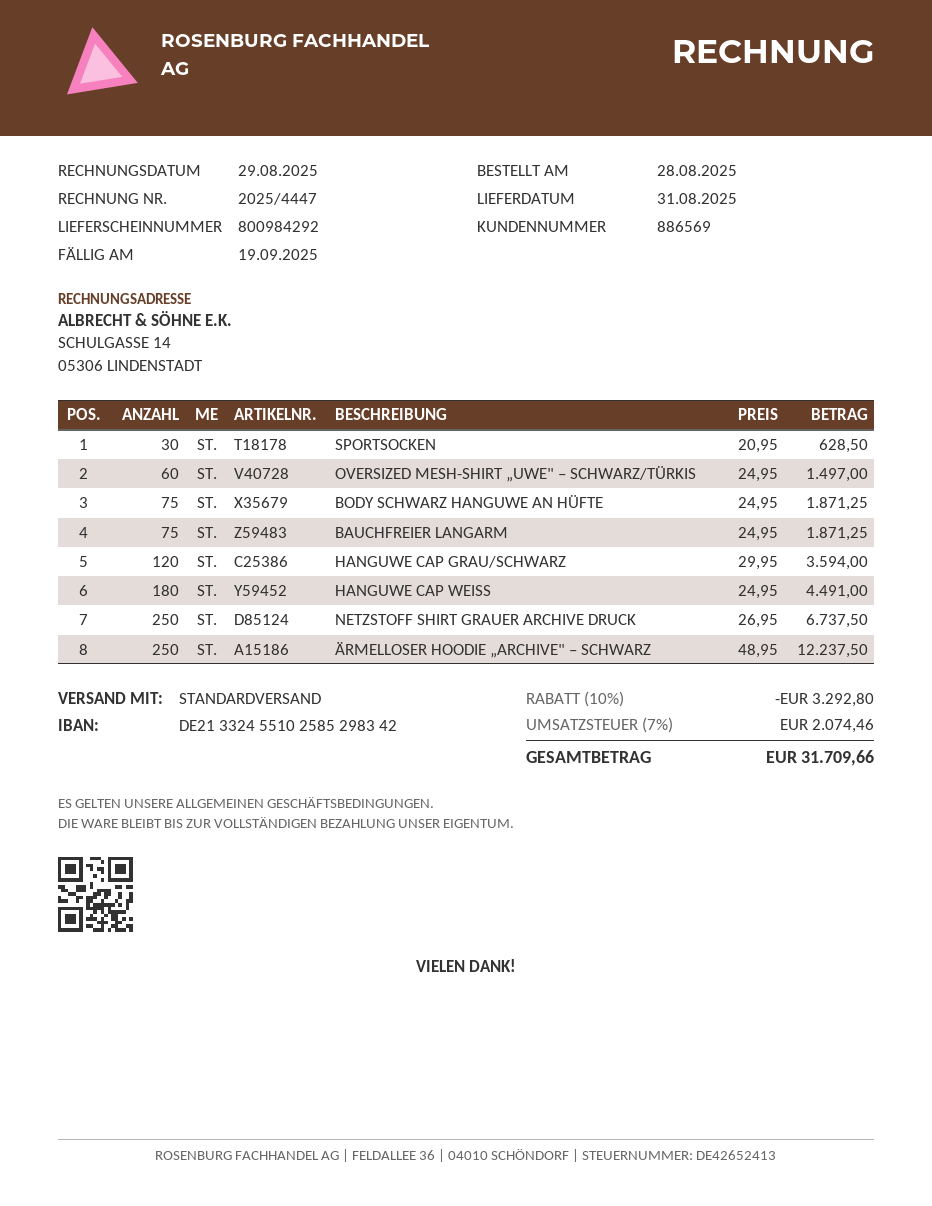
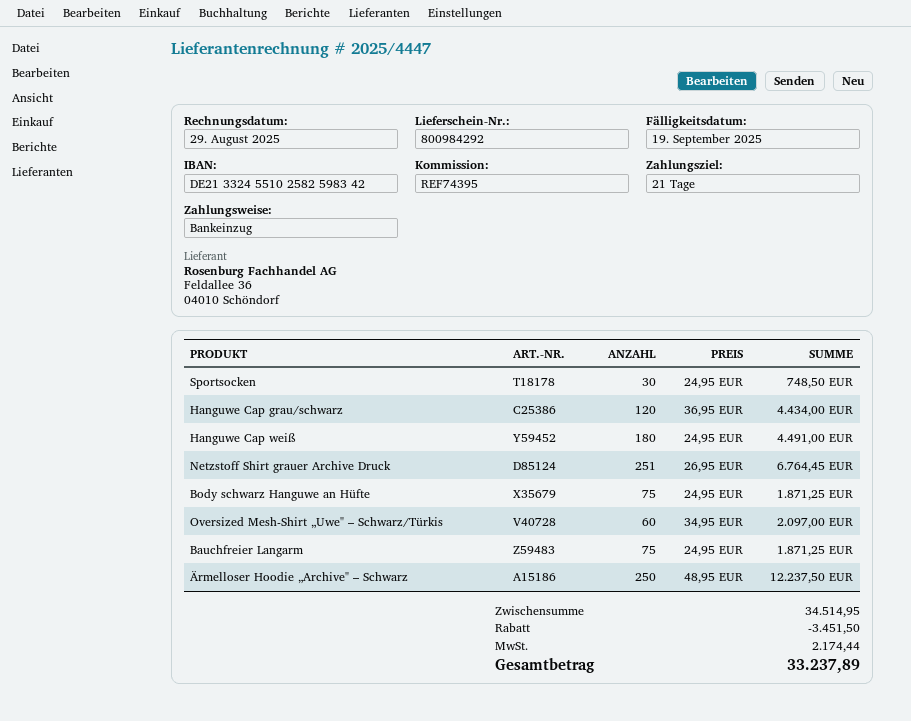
bank account: DE21332455102585298342 -> DE21332455102582598342
SPORTSOCKEN: 30 x 20.95 = 628.50 -> 30 x 24.95 = 748.50
OVERSIZED MESH-SHIRT „UWE" – SCHWARZ/TÜRKIS: 60 x 24.95 = 1497.00 -> 60 x 34.95 = 2097.00
HANGUWE CAP GRAU/SCHWARZ: 120 x 29.95 = 3594.00 -> 120 x 36.95 = 4434.00
NETZSTOFF SHIRT GRAUER ARCHIVE DRUCK: 250 x 26.95 = 6737.50 -> 251 x 26.95 = 6764.45
discount: 3292.80 -> 3451.50
tax: 2074.46 -> 2174.44
total: 31709.66 -> 33237.89

